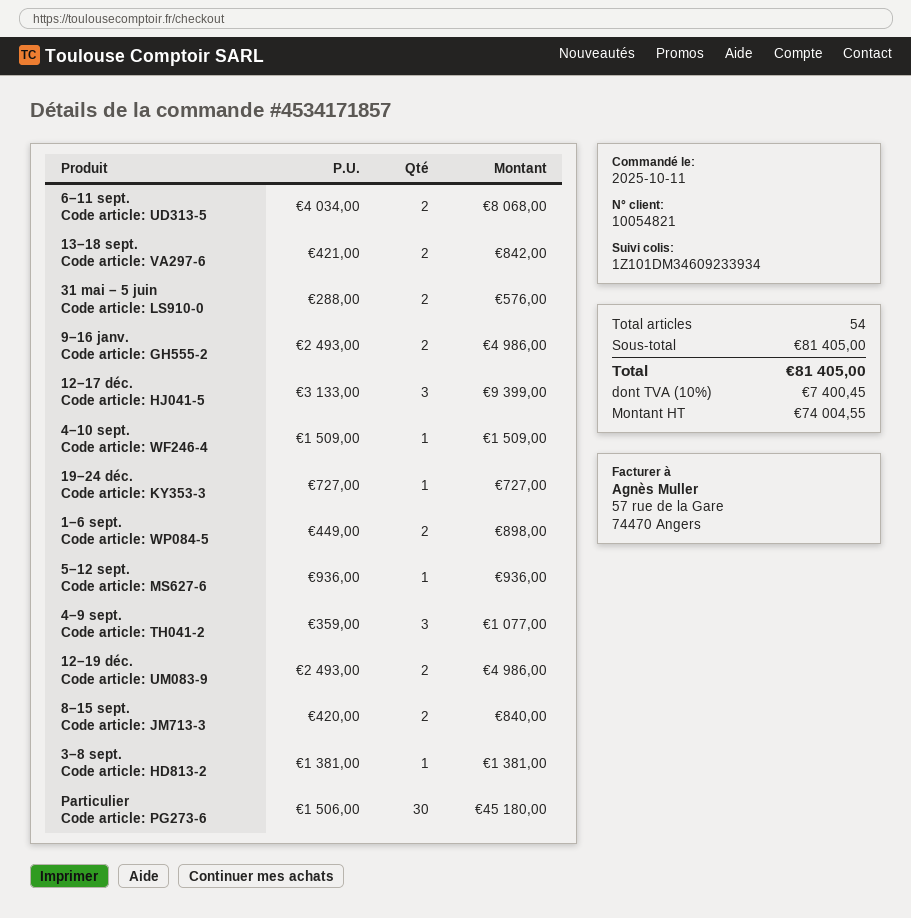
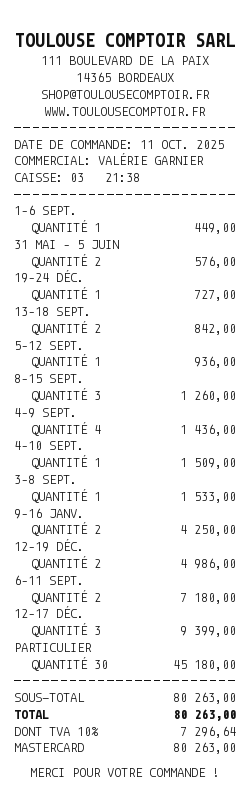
6–11 sept.: 2 for 8068.00 -> 2 for 7180.00
9–16 janv.: 2 for 4986.00 -> 2 for 4250.00
1–6 sept.: 2 for 898.00 -> 1 for 449.00
4–9 sept.: 3 for 1077.00 -> 4 for 1436.00
8–15 sept.: 2 for 840.00 -> 3 for 1260.00
3–8 sept.: 1 for 1381.00 -> 1 for 1533.00
subtotal: 81405.00 -> 80263.00
tax: 10% = 7400.45 -> 10% = 7296.64
total: 81405.00 -> 80263.00

